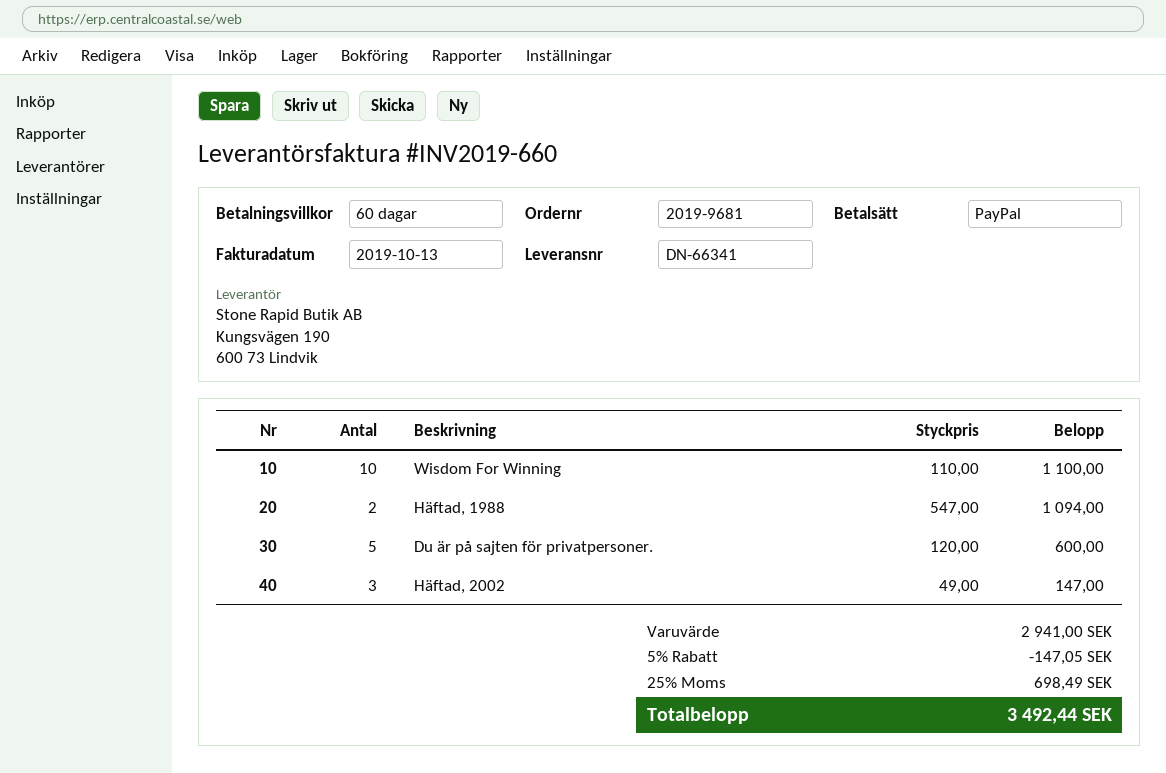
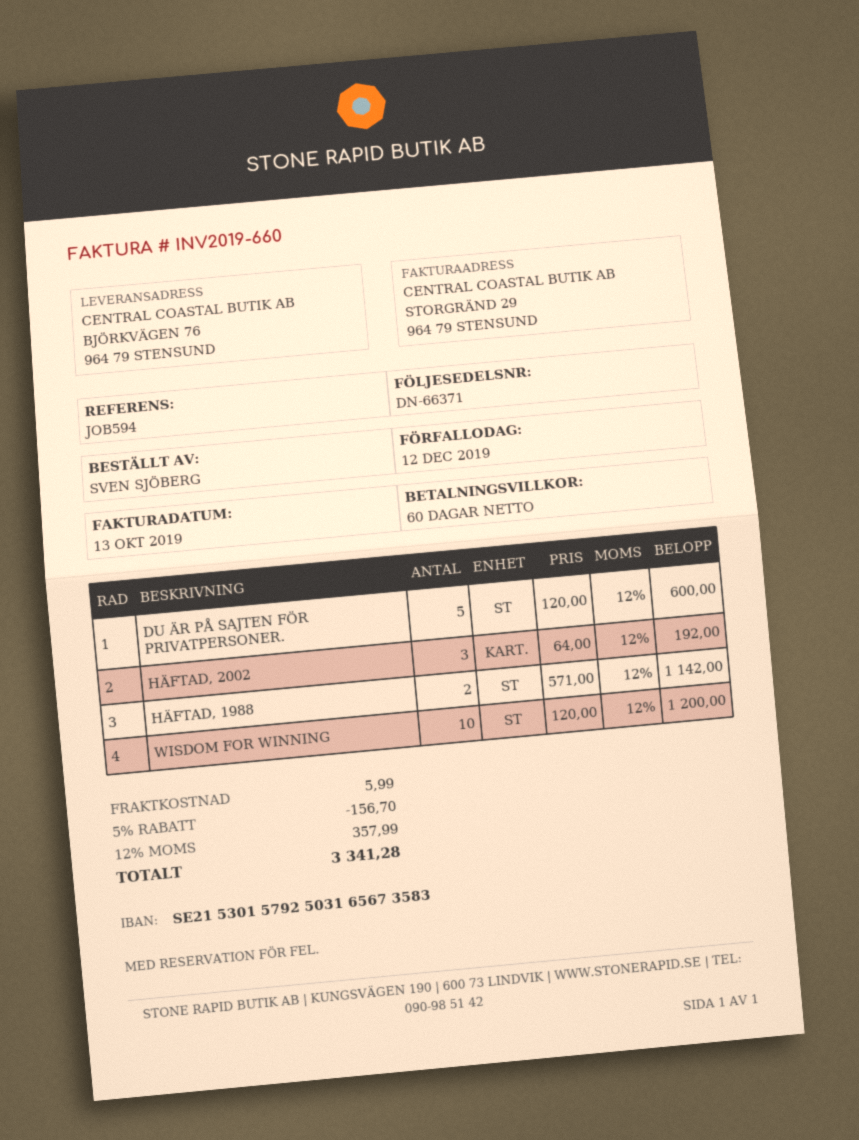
delivery note number: DN-66341 -> DN-66371
Wisdom For Winning: 10 x 110.00 = 1100.00 -> 10 x 120.00 = 1200.00
Häftad, 1988: 2 x 547.00 = 1094.00 -> 2 x 571.00 = 1142.00
Häftad, 2002: 3 x 49.00 = 147.00 -> 3 x 64.00 = 192.00
discount: 5% = 147.05 -> 5% = 156.70
shipping: none -> 5.99
tax: 25% = 698.49 -> 12% = 357.99
total: 3492.44 -> 3341.28

